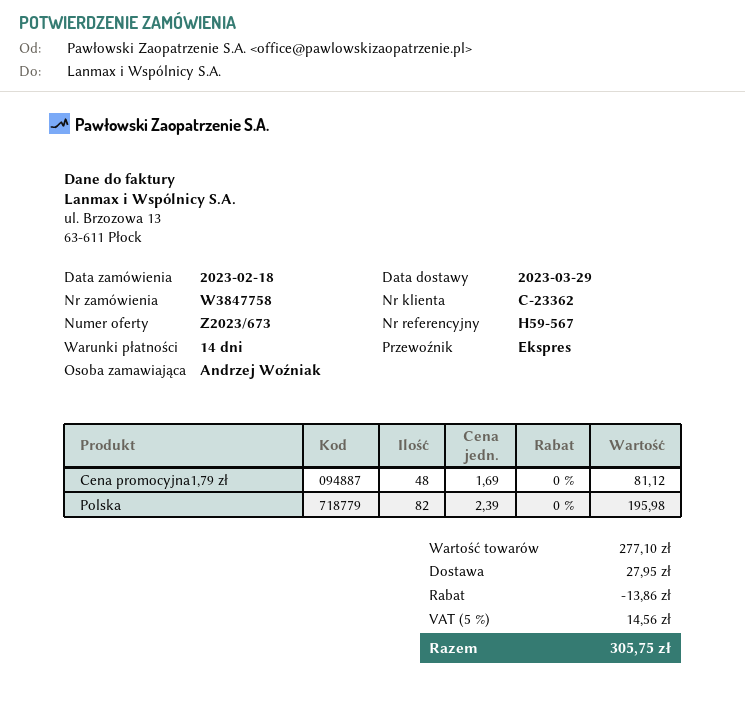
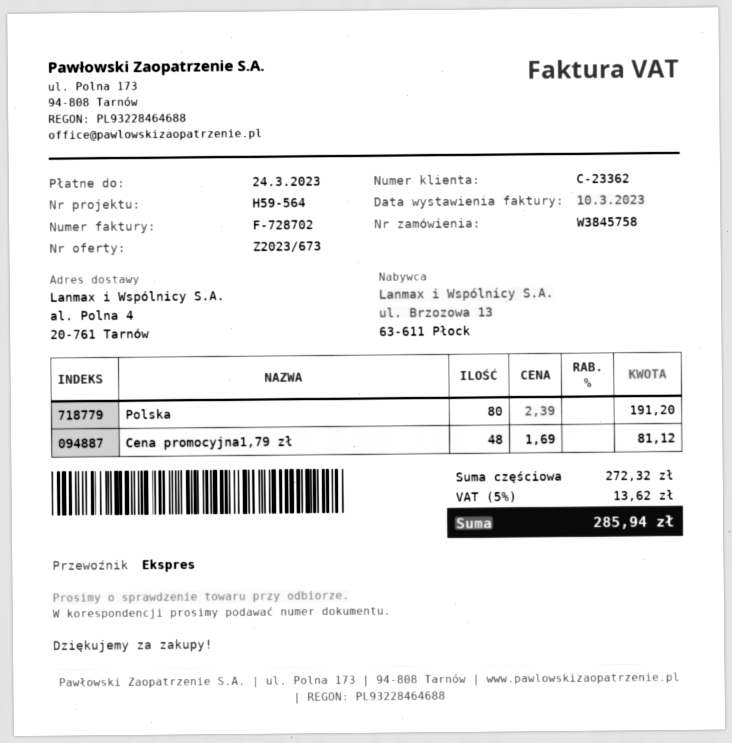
order number: W3847758 -> W3845758
reference: H59-567 -> H59-564
Polska: 82 x 2.39 = 195.98 -> 80 x 2.39 = 191.20
subtotal: 277.10 -> 272.32
discount: 13.86 -> none
shipping: 27.95 -> none
tax: 5% = 14.56 -> 5% = 13.62
total: 305.75 -> 285.94

